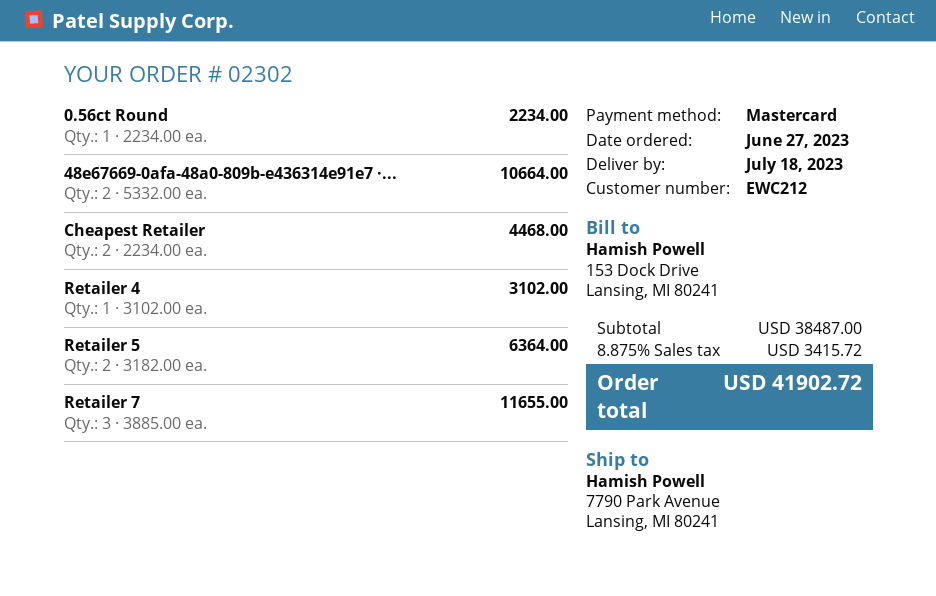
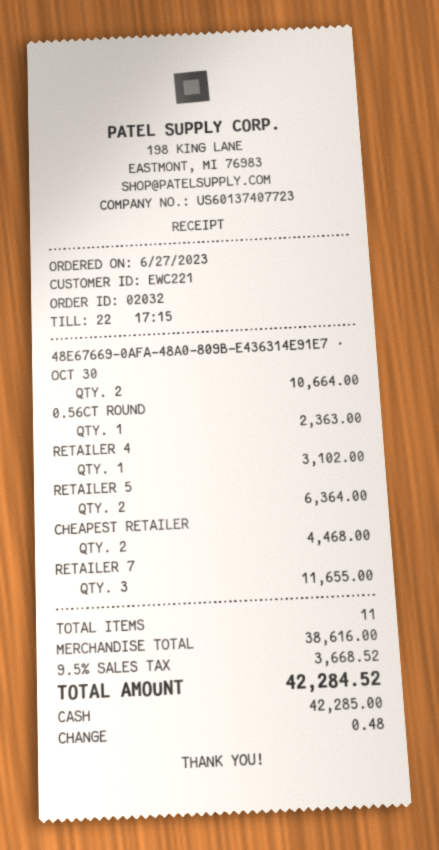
order number: 02302 -> 02032
customer number: EWC212 -> EWC221
payment method: Mastercard -> cash
0.56ct Round: 1 for 2234.00 -> 1 for 2363.00
subtotal: 38487.00 -> 38616.00
tax: 8.875% = 3415.72 -> 9.5% = 3668.52
total: 41902.72 -> 42284.52

